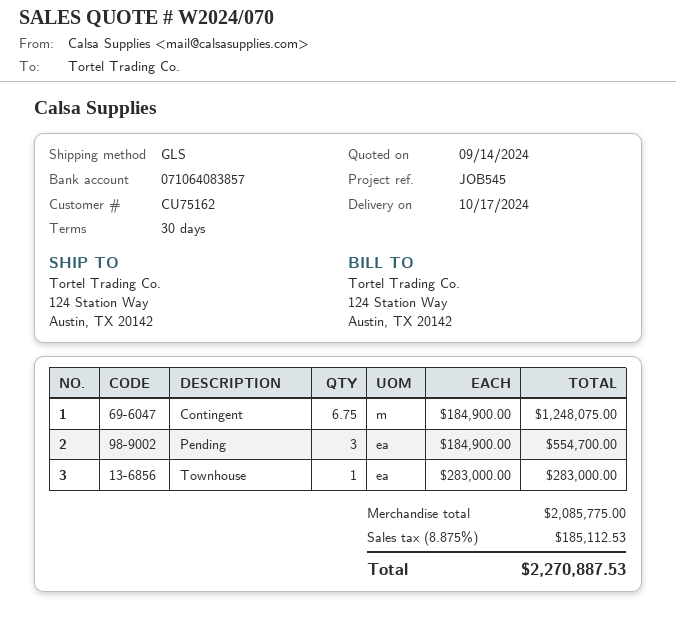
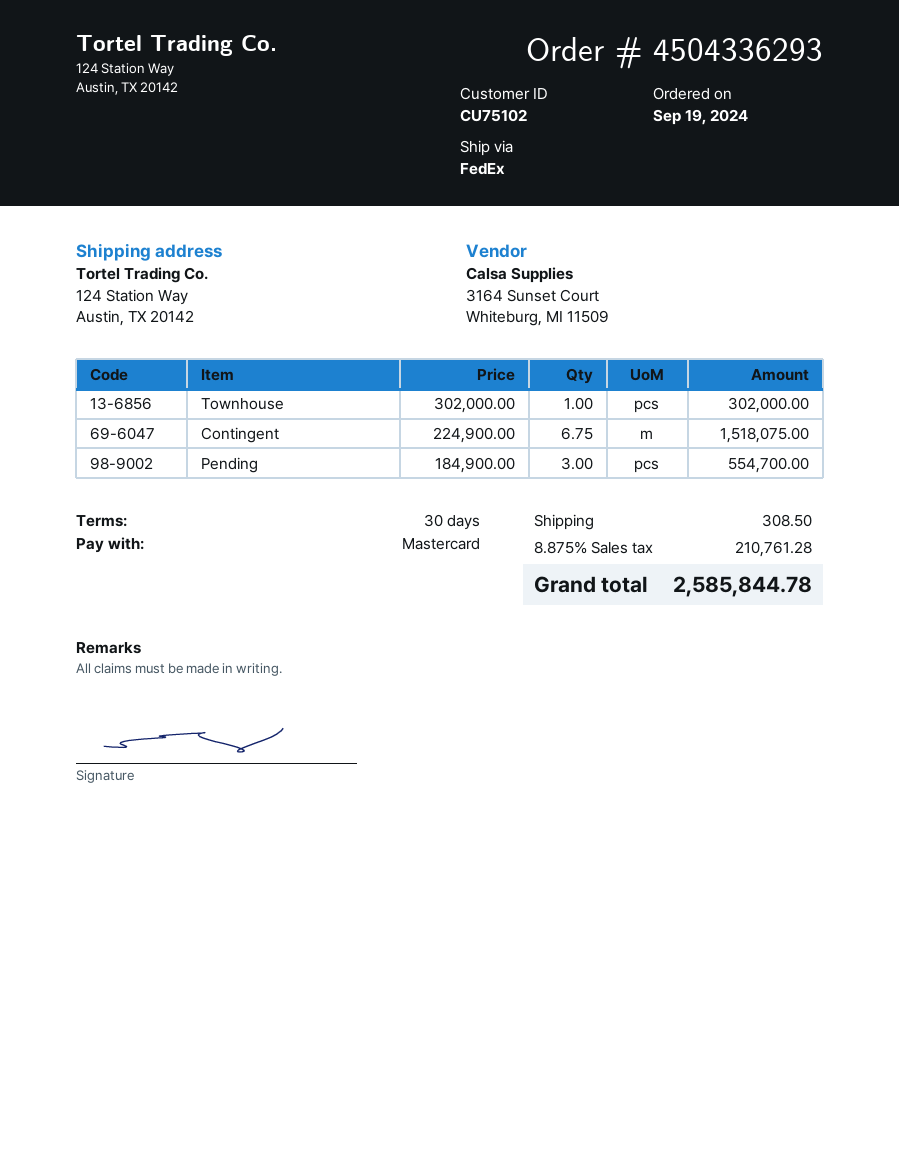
customer number: CU75162 -> CU75102
shipping method: GLS -> FedEx
Contingent: 6.75 x 184900.00 = 1248075.00 -> 6.75 x 224900.00 = 1518075.00
Townhouse: 1 x 283000.00 = 283000.00 -> 1 x 302000.00 = 302000.00
shipping: none -> 308.50
tax: 8.875% = 185112.53 -> 8.875% = 210761.28
total: 2270887.53 -> 2585844.78

